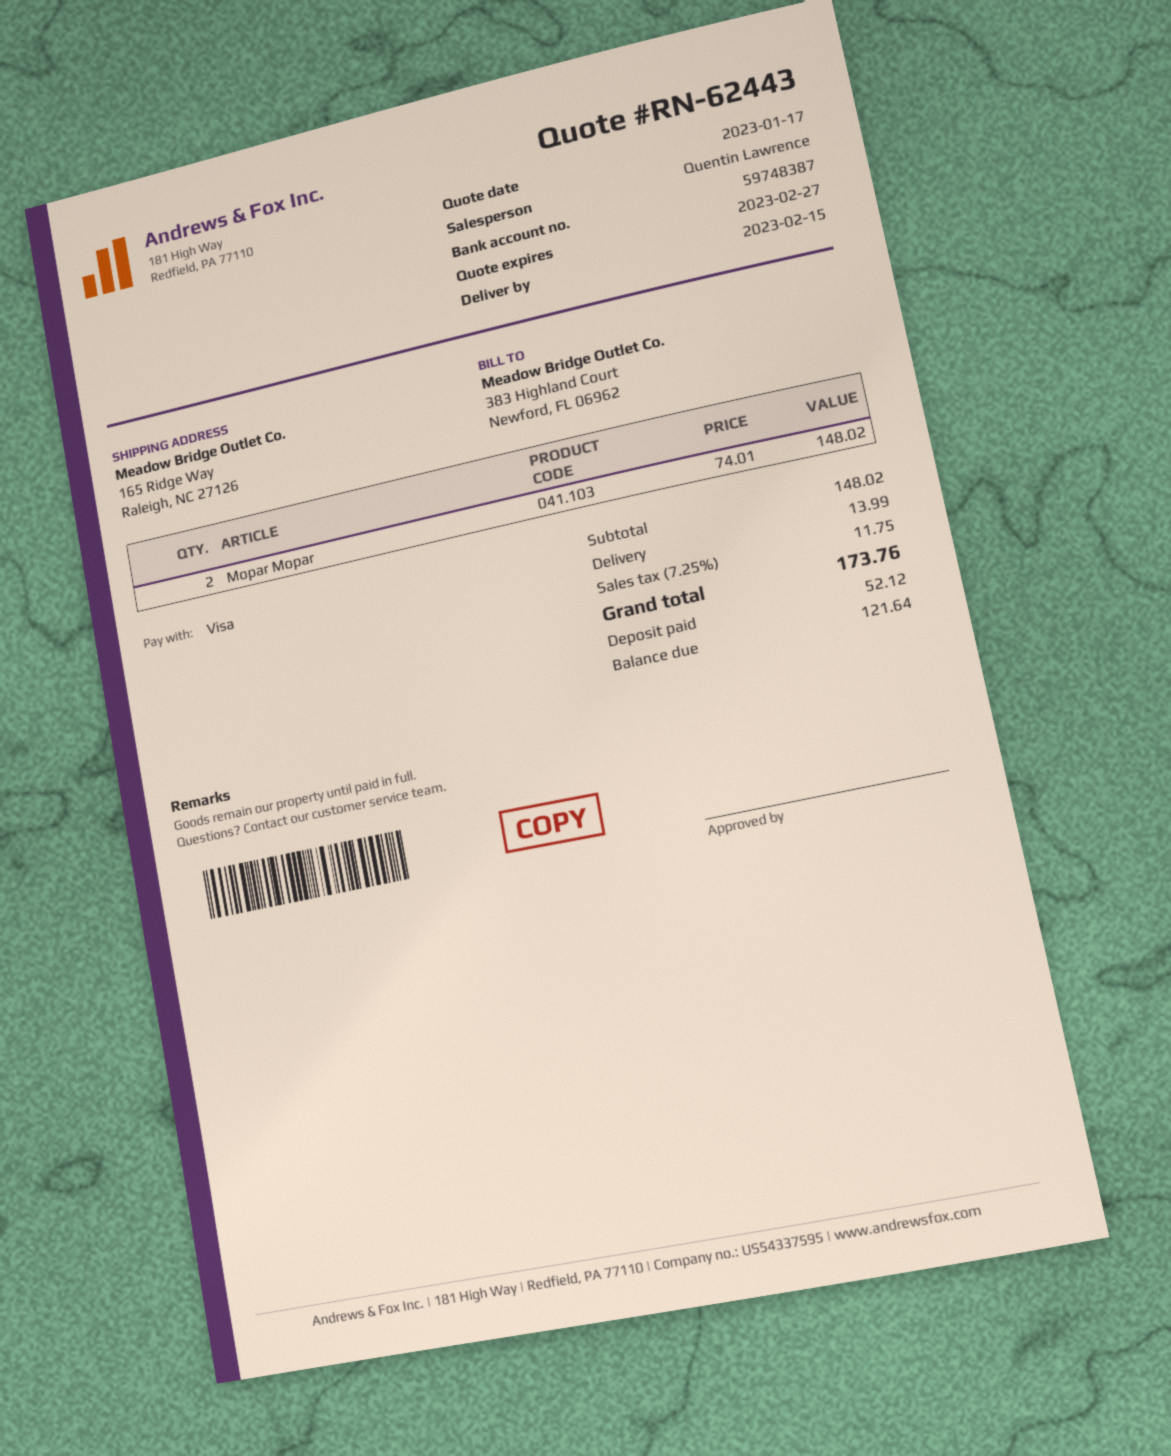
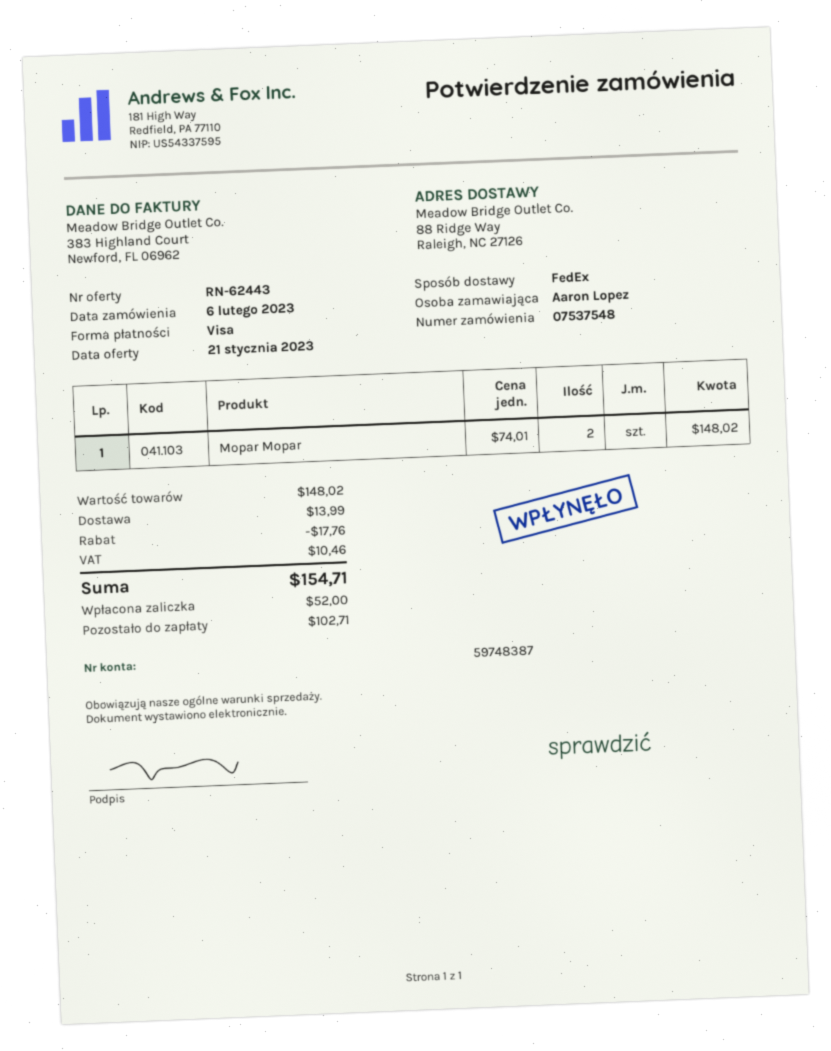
quote date: 2023-01-17 -> 2023-01-21
ship to: 165 Ridge Way, Raleigh, NC 27126 -> 88 Ridge Way, Raleigh, NC 27126
discount: none -> 17.76
tax: 11.75 -> 10.46
total: 173.76 -> 154.71
deposit: 52.12 -> 52.00
balance: 121.64 -> 102.71

